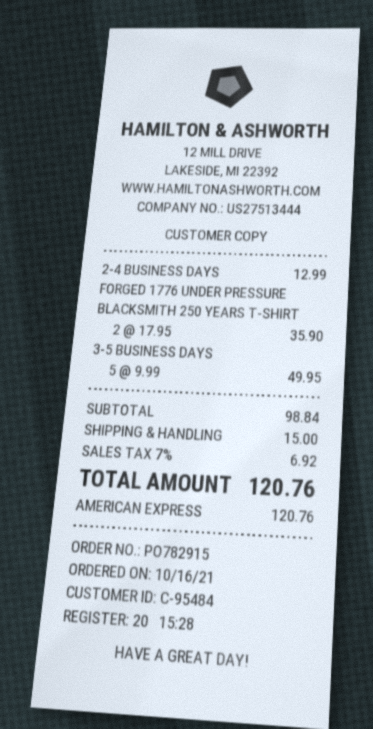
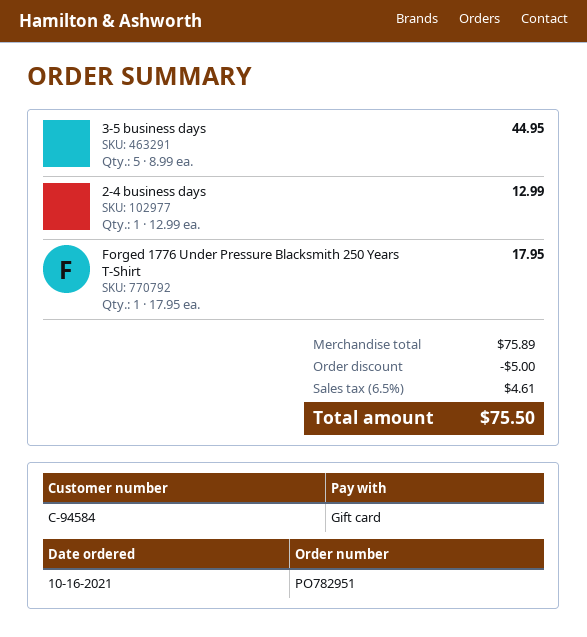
order number: PO782915 -> PO782951
customer number: C-95484 -> C-94584
payment method: American Express -> gift card
FORGED 1776 UNDER PRESSURE BLACKSMITH 250 YEARS T-SHIRT: 2 x 17.95 = 35.90 -> 1 x 17.95 = 17.95
3-5 BUSINESS DAYS: 5 x 9.99 = 49.95 -> 5 x 8.99 = 44.95
subtotal: 98.84 -> 75.89
discount: none -> 5.00
shipping: 15.00 -> none
tax: 7% = 6.92 -> 6.5% = 4.61
total: 120.76 -> 75.50

